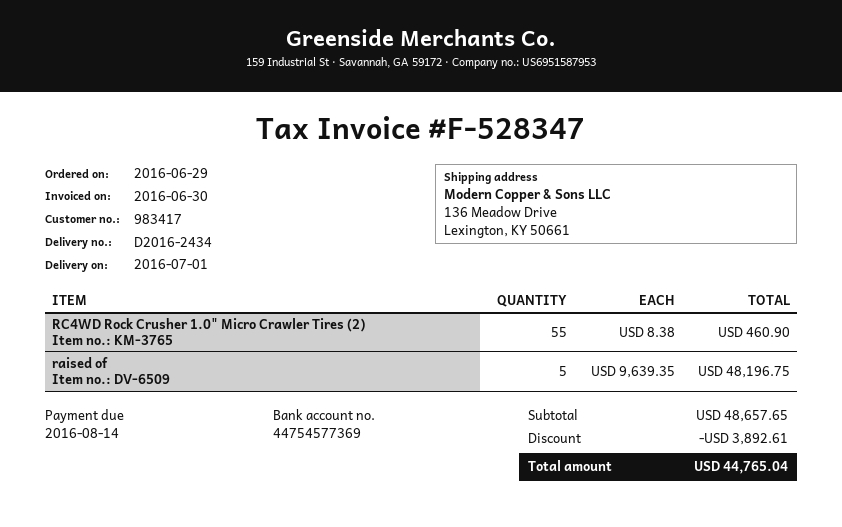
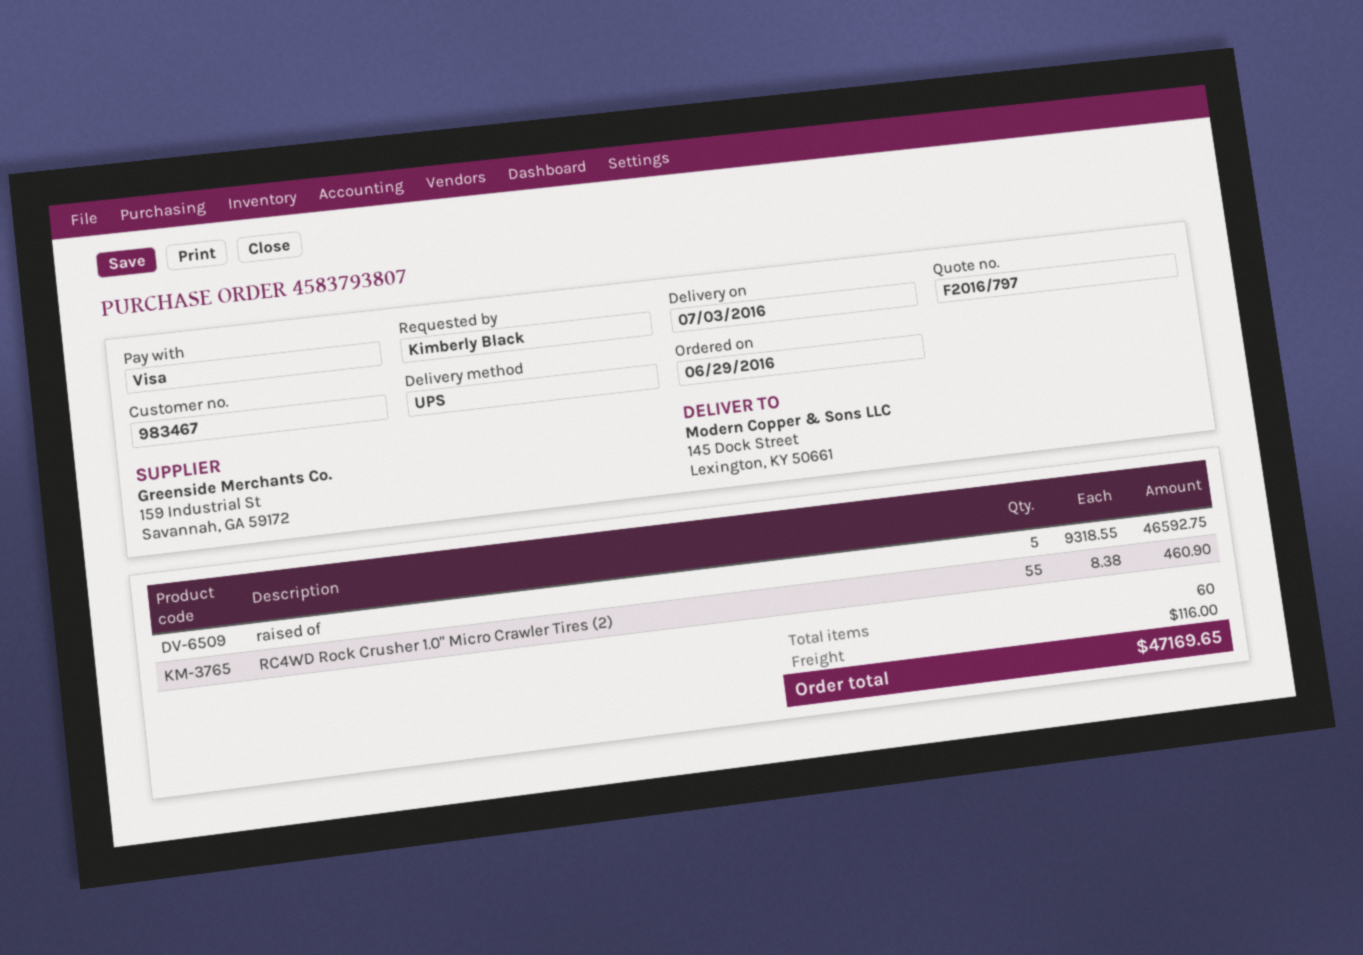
delivery date: 2016-07-01 -> 2016-07-03
customer number: 983417 -> 983467
ship to: 136 Meadow Drive, Lexington, KY 50661 -> 145 Dock Street, Lexington, KY 50661
raised of: 5 x 9639.35 = 48196.75 -> 5 x 9318.55 = 46592.75
discount: 3892.61 -> none
shipping: none -> 116.00
total: 44765.04 -> 47169.65

